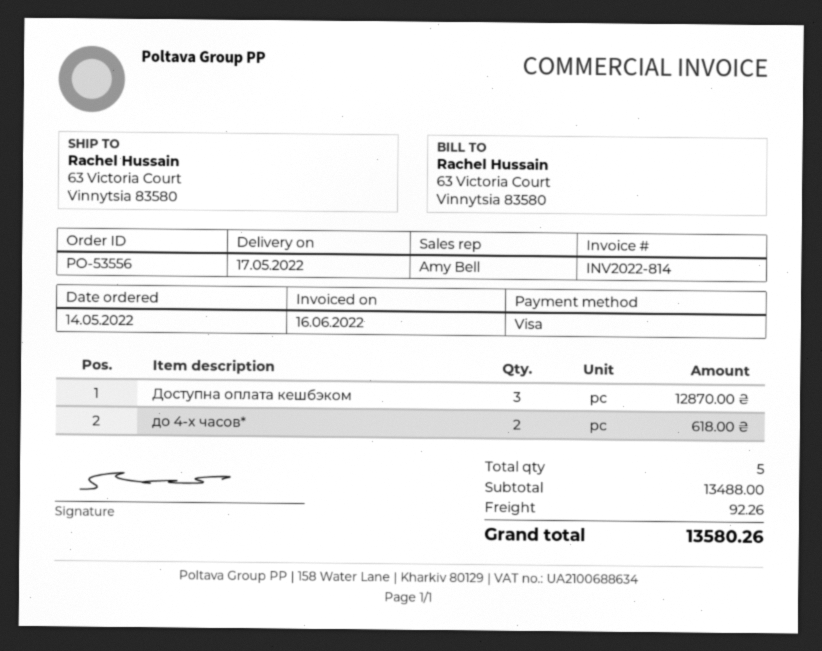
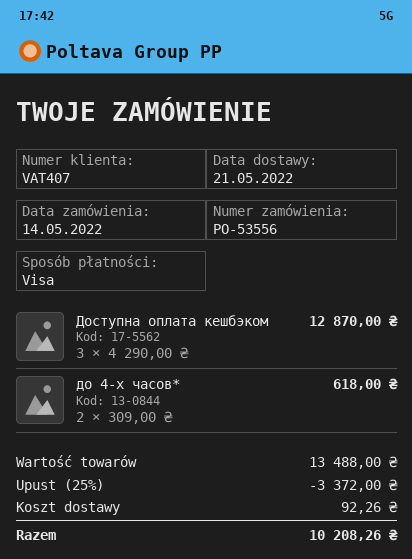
delivery date: 2022-05-17 -> 2022-05-21
discount: none -> 25% = 3372.00
total: 13580.26 -> 10208.26

